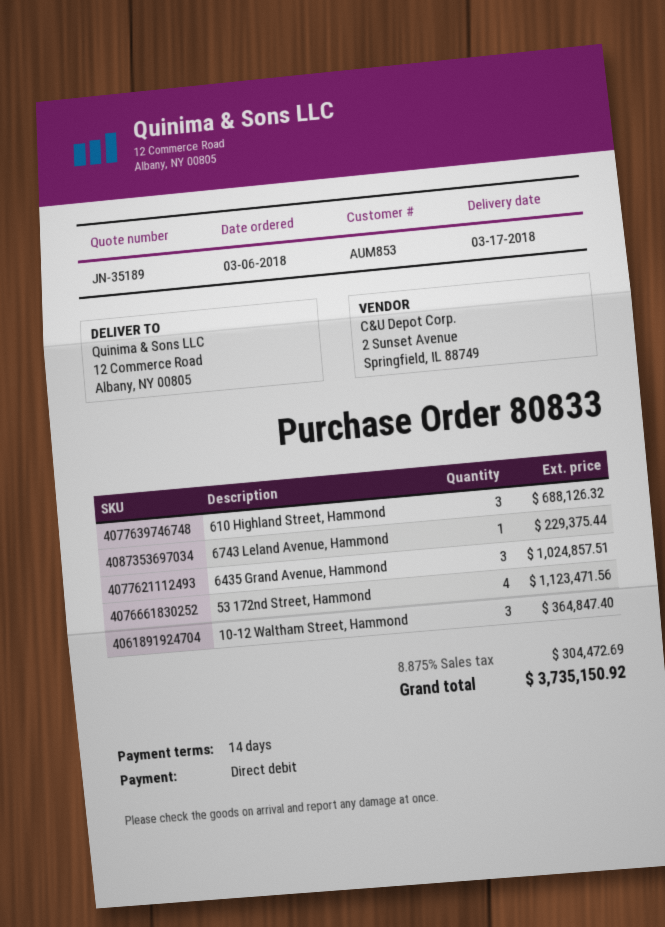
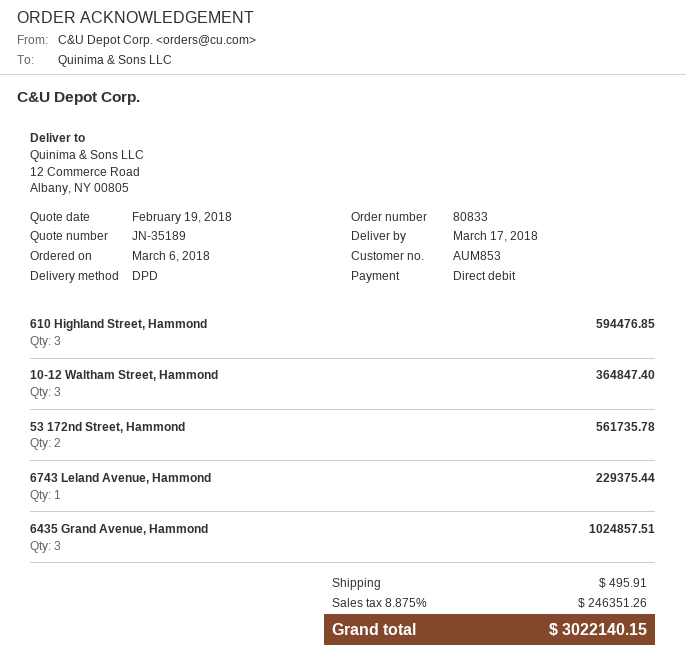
610 Highland Street, Hammond: 3 for 688126.32 -> 3 for 594476.85
53 172nd Street, Hammond: 4 for 1123471.56 -> 2 for 561735.78
shipping: none -> 495.91
tax: 8.875% = 304472.69 -> 8.875% = 246351.26
total: 3735150.92 -> 3022140.15

